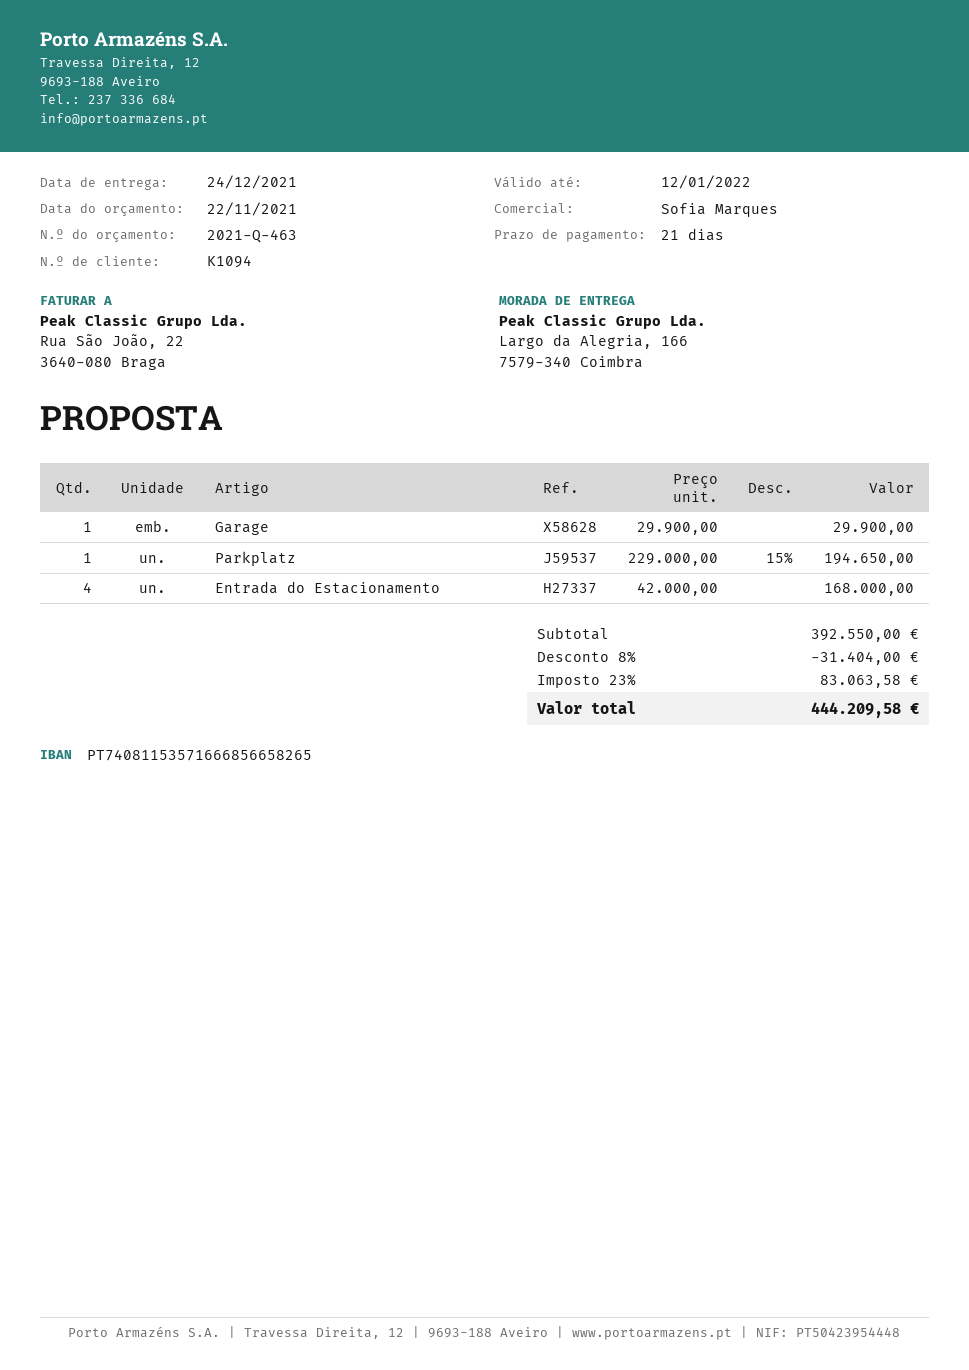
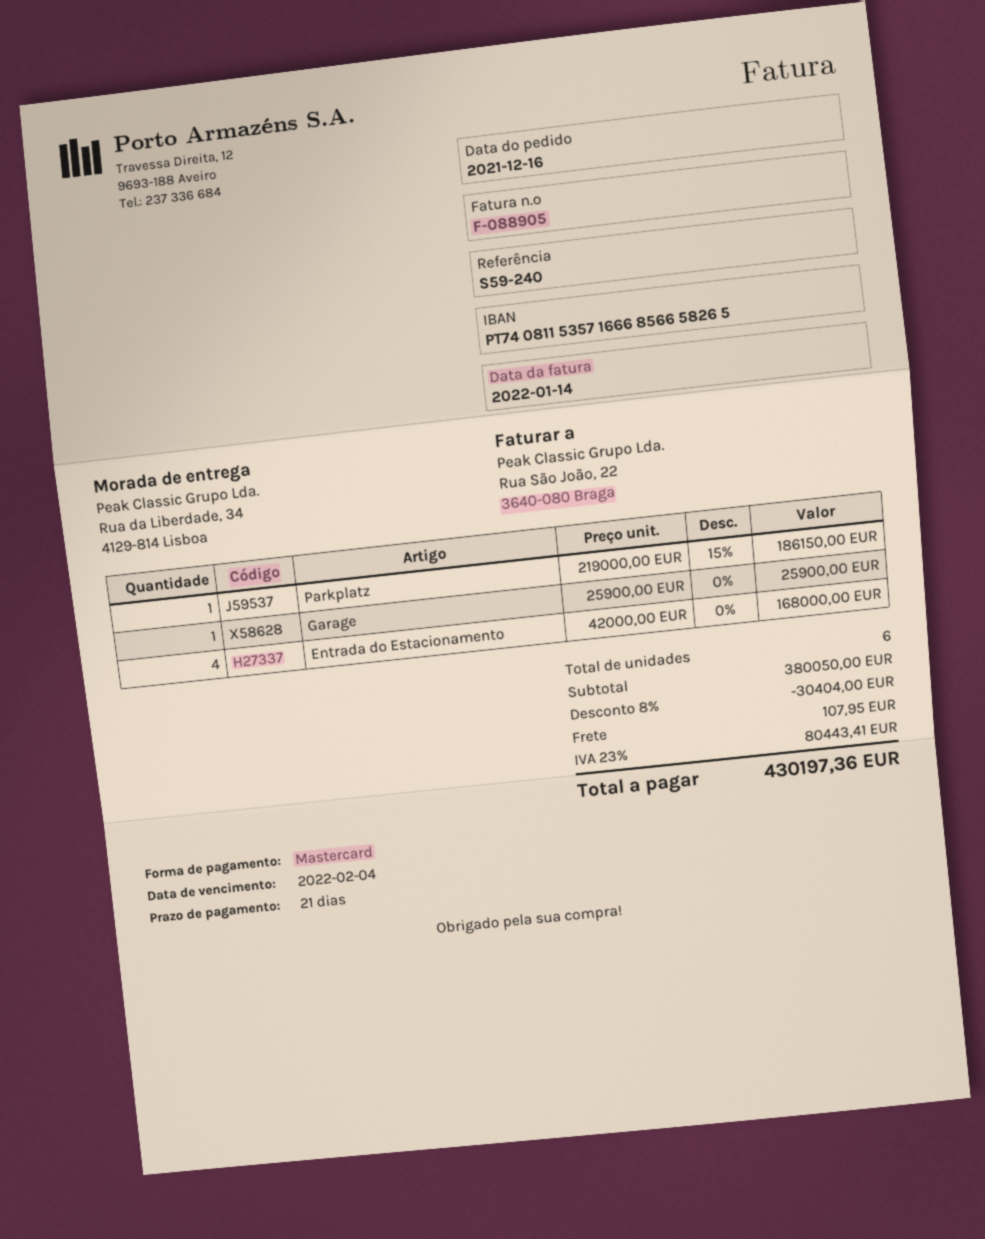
ship to: Largo da Alegria, 166, 7579-340 Coimbra -> Rua da Liberdade, 34, 4129-814 Lisboa
Garage: 1 x 29900.00 = 29900.00 -> 1 x 25900.00 = 25900.00
Parkplatz: 1 x 229000.00 - 15% = 194650.00 -> 1 x 219000.00 - 15% = 186150.00
subtotal: 392550.00 -> 380050.00
discount: 8% = 31404.00 -> 8% = 30404.00
shipping: none -> 107.95
tax: 23% = 83063.58 -> 23% = 80443.41
total: 444209.58 -> 430197.36

